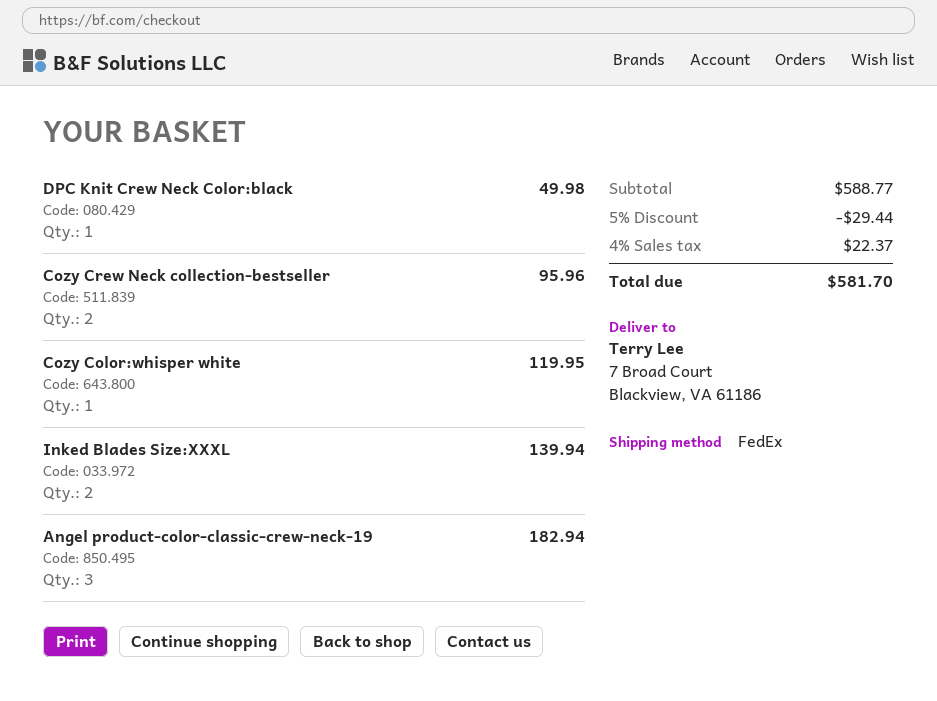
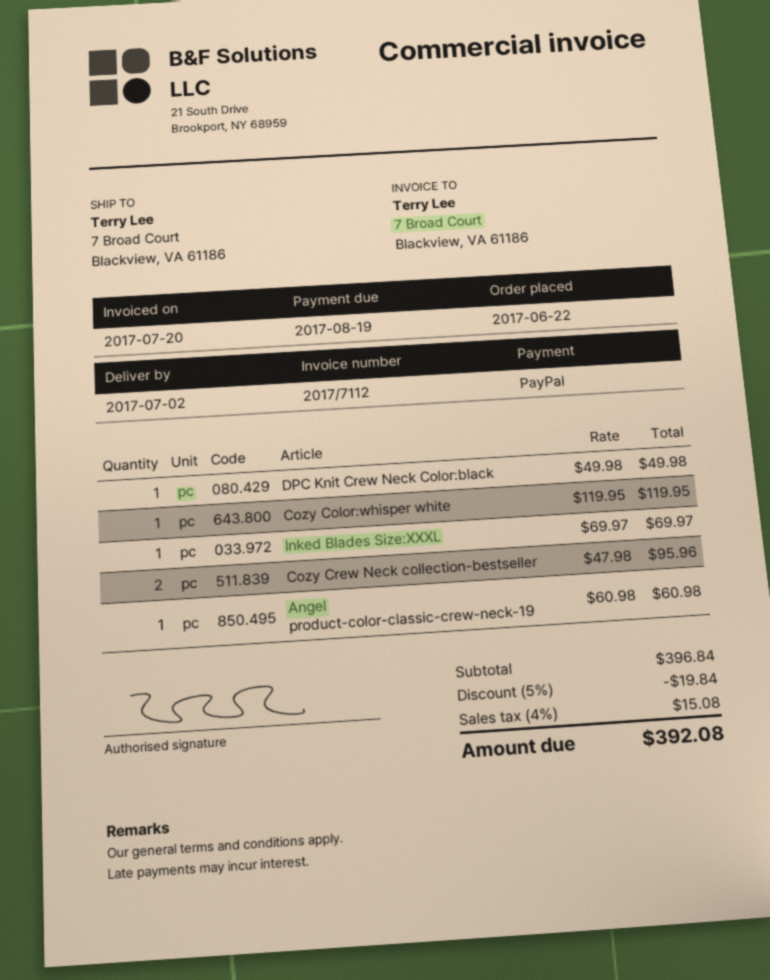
Inked Blades Size:XXXL: 2 for 139.94 -> 1 for 69.97
Angel product-color-classic-crew-neck-19: 3 for 182.94 -> 1 for 60.98
subtotal: 588.77 -> 396.84
discount: 5% = 29.44 -> 5% = 19.84
tax: 4% = 22.37 -> 4% = 15.08
total: 581.70 -> 392.08

